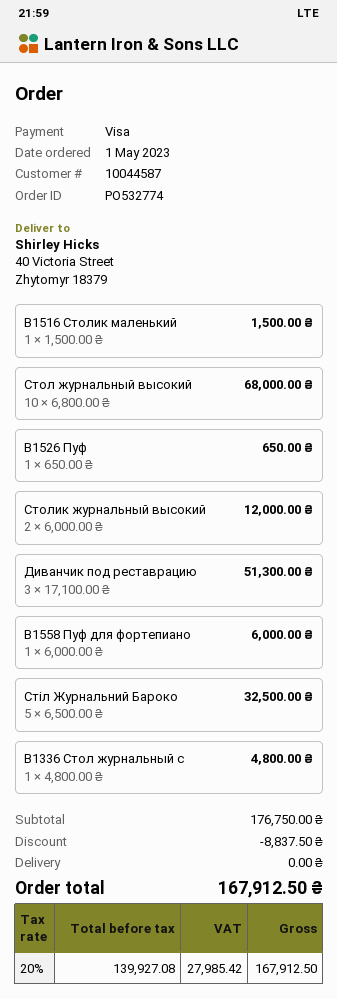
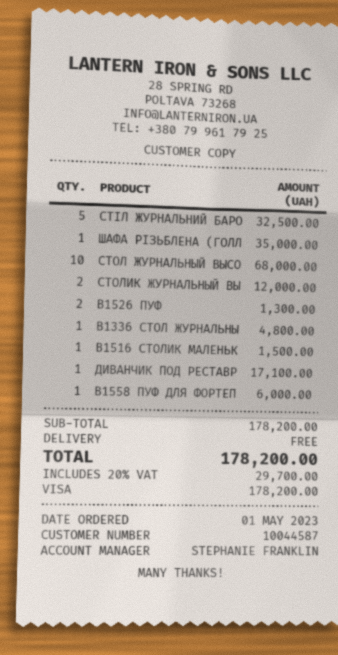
В1526 Пуф: 1 for 650.00 -> 2 for 1300.00
Диванчик под реставрацию: 3 for 51300.00 -> 1 for 17100.00
ШАФА РІЗЬБЛЕНА (ГОЛЛ: none -> 1 for 35000.00
subtotal: 176750.00 -> 178200.00
discount: 8837.50 -> none
tax: 20% = 27985.42 -> 20% = 29700.00
total: 167912.50 -> 178200.00

